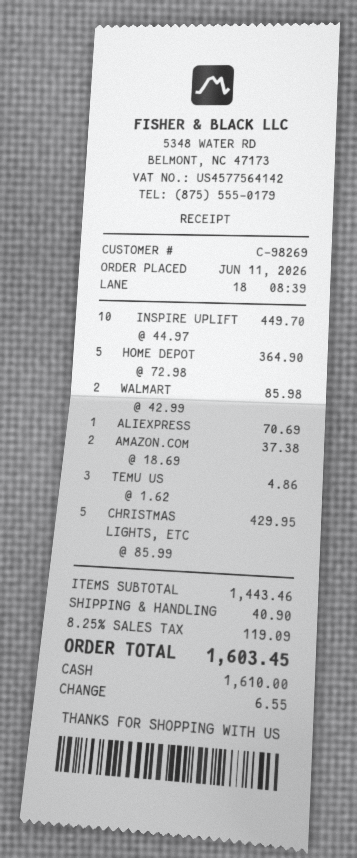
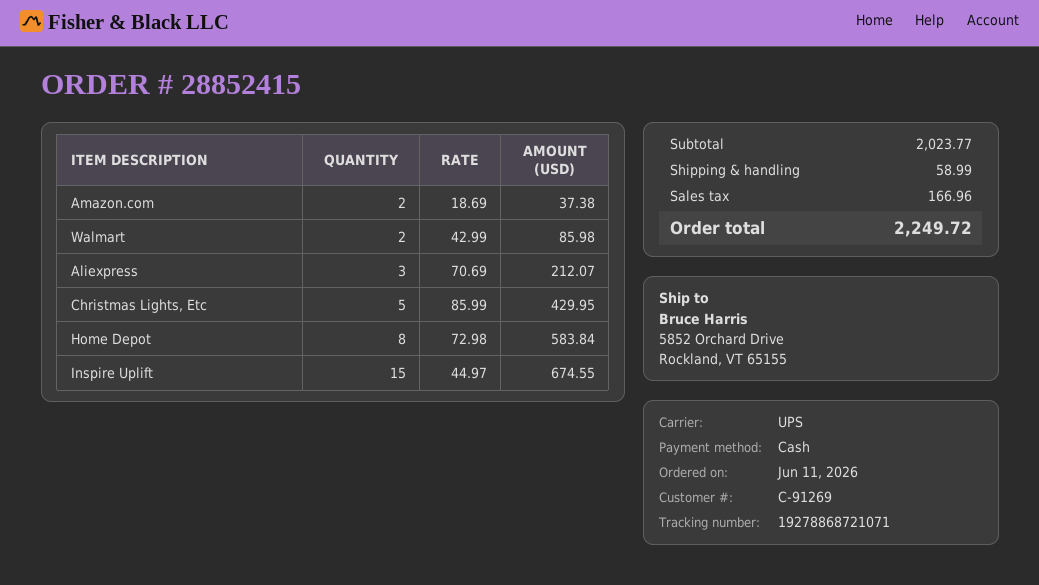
customer number: C-98269 -> C-91269
INSPIRE UPLIFT: 10 x 44.97 = 449.70 -> 15 x 44.97 = 674.55
HOME DEPOT: 5 x 72.98 = 364.90 -> 8 x 72.98 = 583.84
ALIEXPRESS: 1 x 70.69 = 70.69 -> 3 x 70.69 = 212.07
TEMU US: 3 x 1.62 = 4.86 -> none
subtotal: 1443.46 -> 2023.77
shipping: 40.90 -> 58.99
tax: 119.09 -> 166.96
total: 1603.45 -> 2249.72

